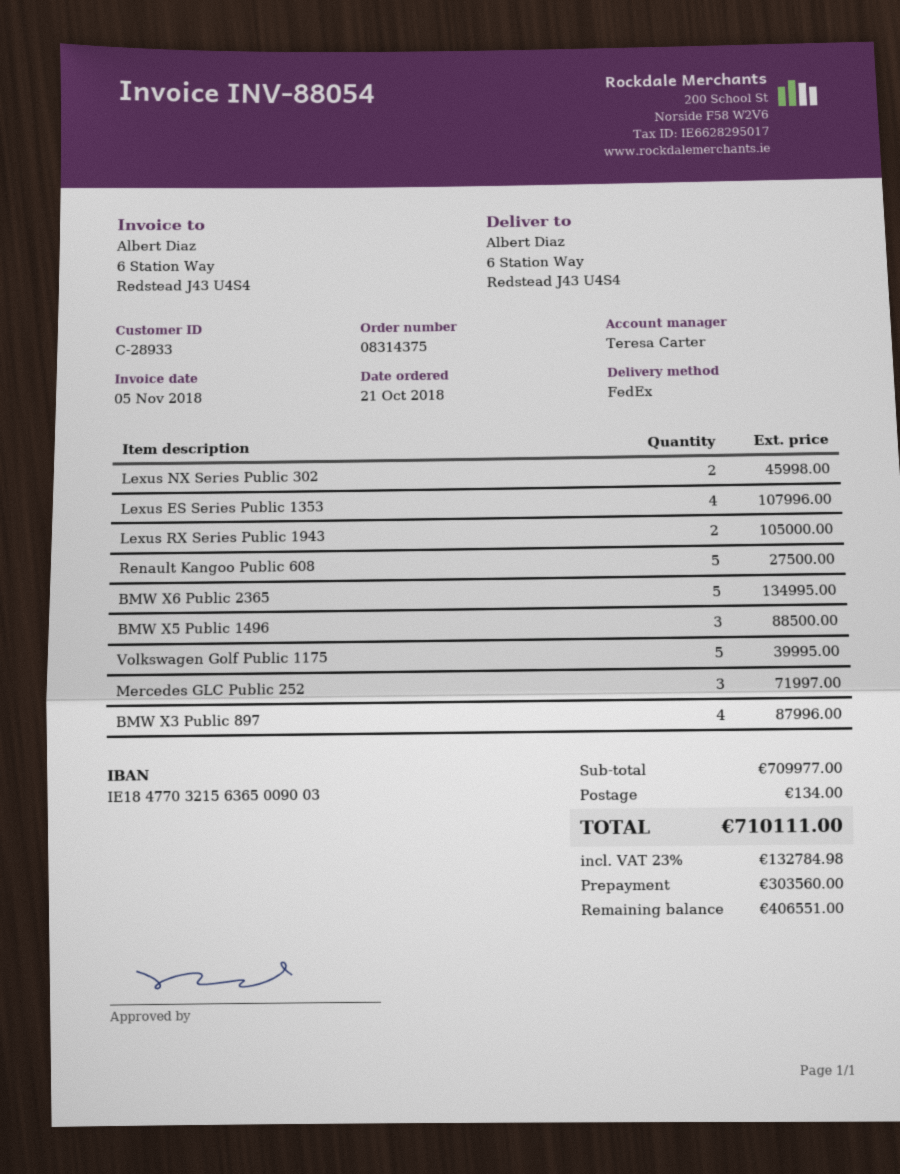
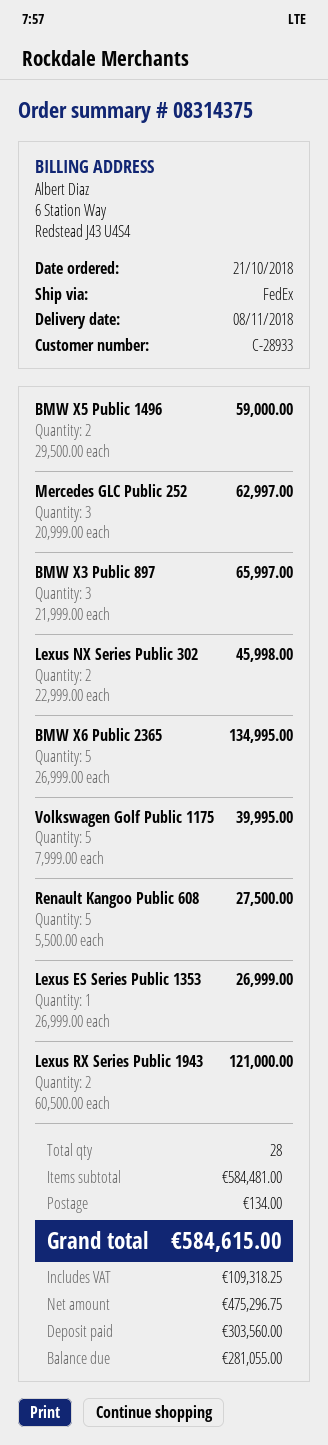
Lexus ES Series Public 1353: 4 for 107996.00 -> 1 for 26999.00
Lexus RX Series Public 1943: 2 for 105000.00 -> 2 for 121000.00
BMW X5 Public 1496: 3 for 88500.00 -> 2 for 59000.00
Mercedes GLC Public 252: 3 for 71997.00 -> 3 for 62997.00
BMW X3 Public 897: 4 for 87996.00 -> 3 for 65997.00
subtotal: 709977.00 -> 584481.00
tax: 132784.98 -> 109318.25
total: 710111.00 -> 584615.00
balance: 406551.00 -> 281055.00

